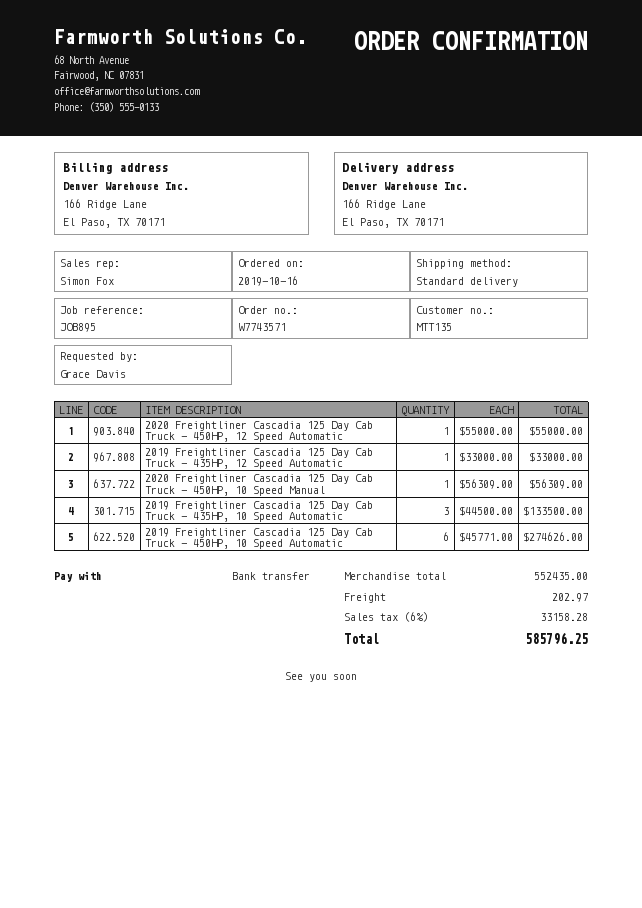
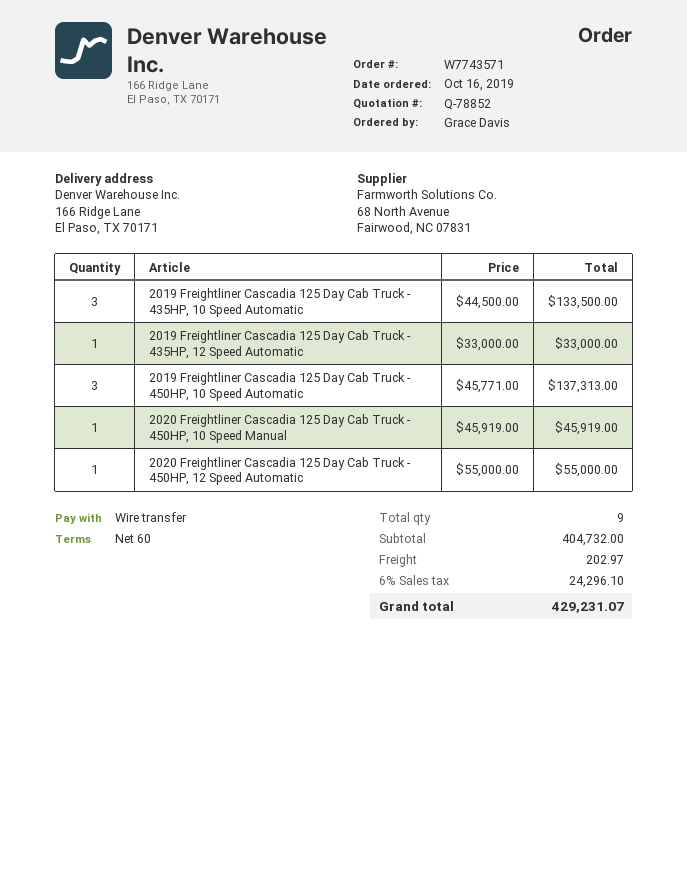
2020 Freightliner Cascadia 125 Day Cab Truck - 450HP, 10 Speed Manual: 1 x 56309.00 = 56309.00 -> 1 x 45919.00 = 45919.00
2019 Freightliner Cascadia 125 Day Cab Truck - 450HP, 10 Speed Automatic: 6 x 45771.00 = 274626.00 -> 3 x 45771.00 = 137313.00
subtotal: 552435.00 -> 404732.00
tax: 6% = 33158.28 -> 6% = 24296.10
total: 585796.25 -> 429231.07

